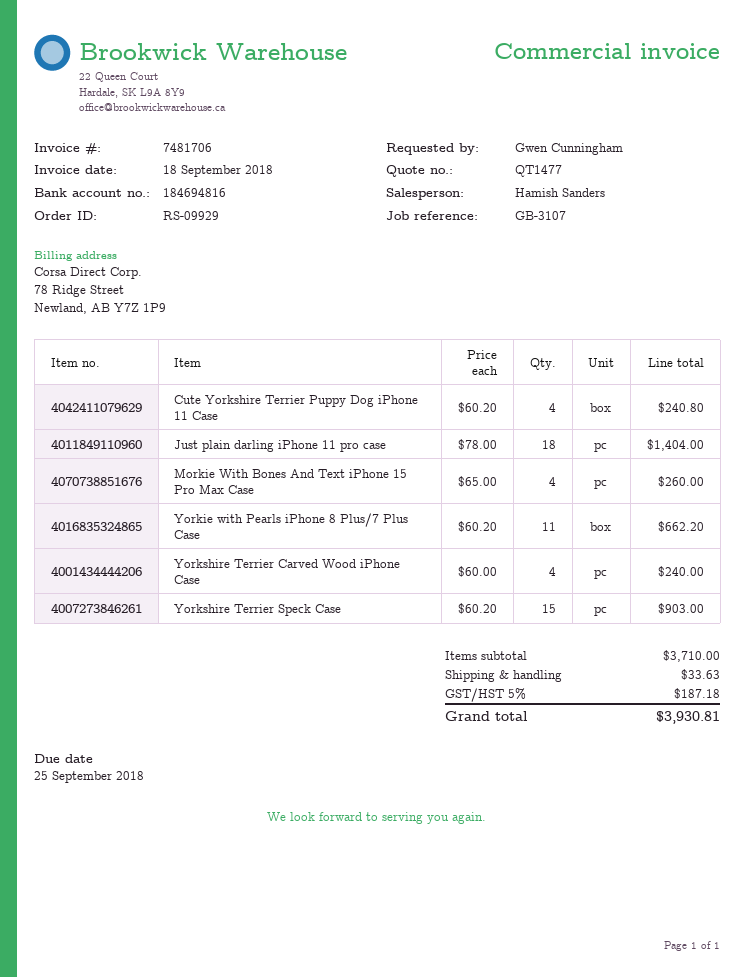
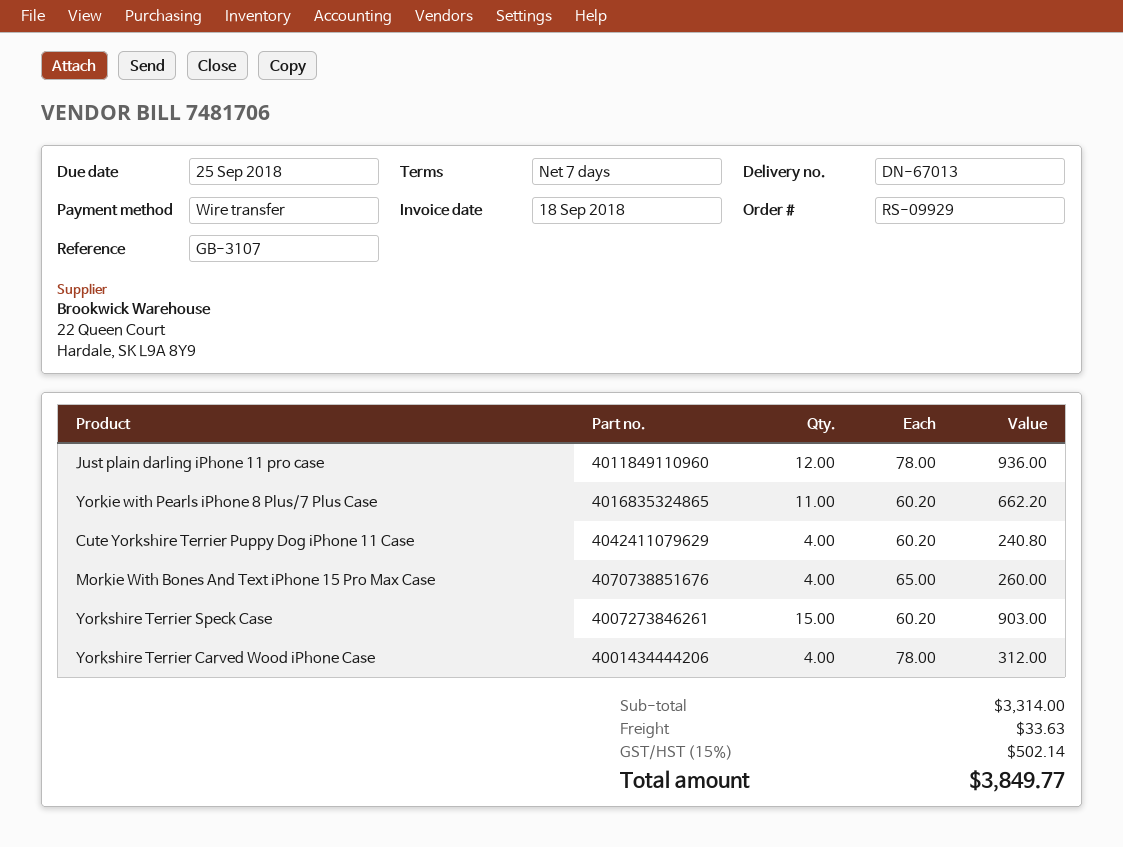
Just plain darling iPhone 11 pro case: 18 x 78.00 = 1404.00 -> 12 x 78.00 = 936.00
Yorkshire Terrier Carved Wood iPhone Case: 4 x 60.00 = 240.00 -> 4 x 78.00 = 312.00
subtotal: 3710.00 -> 3314.00
tax: 5% = 187.18 -> 15% = 502.14
total: 3930.81 -> 3849.77

